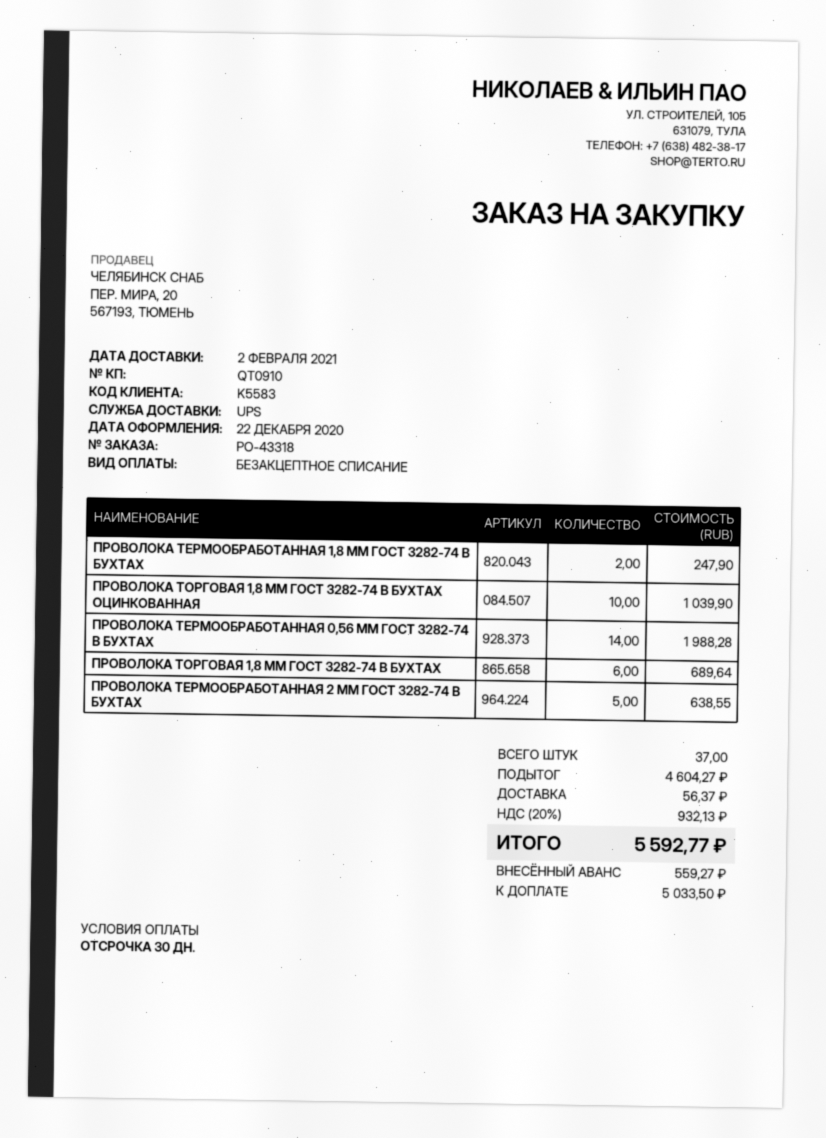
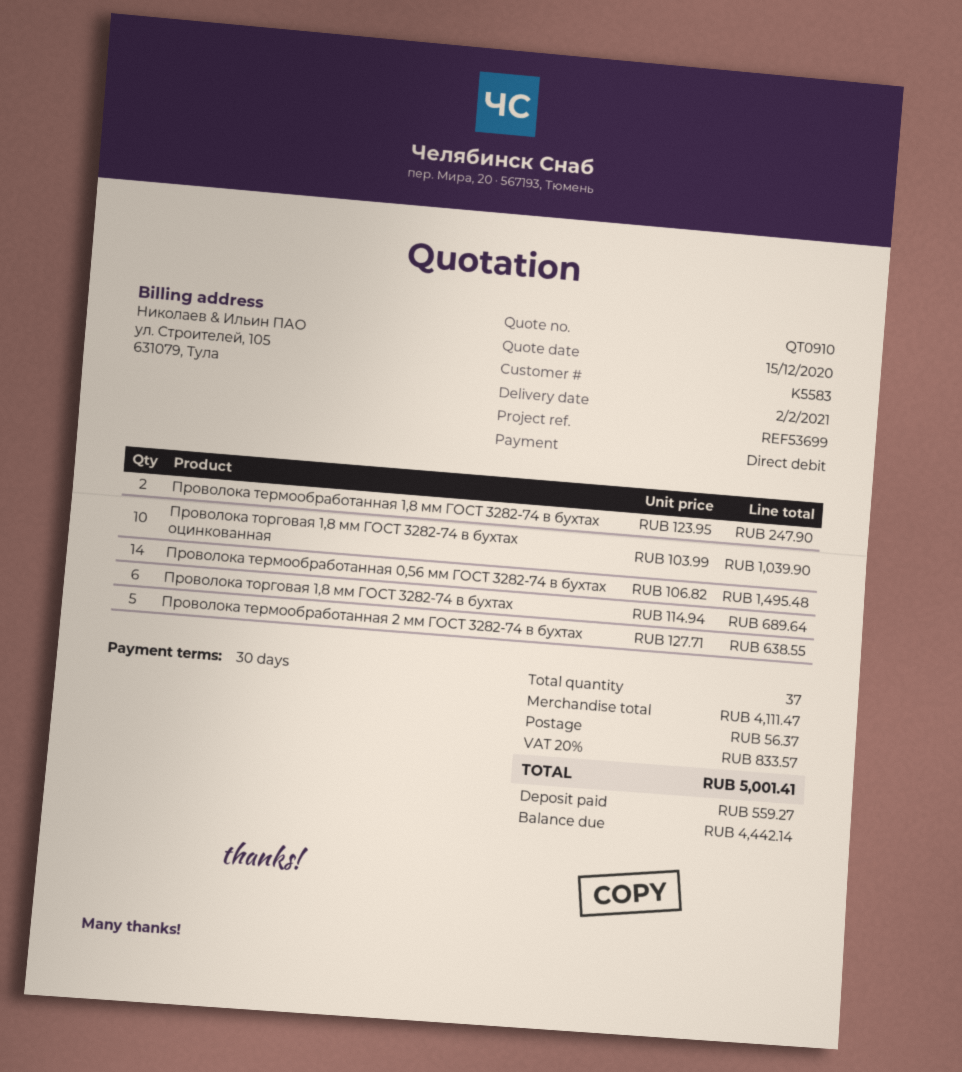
ПРОВОЛОКА ТЕРМООБРАБОТАННАЯ 0,56 ММ ГОСТ 3282-74 В БУХТАХ: 14 for 1988.28 -> 14 for 1495.48
subtotal: 4604.27 -> 4111.47
tax: 20% = 932.13 -> 20% = 833.57
total: 5592.77 -> 5001.41
balance: 5033.50 -> 4442.14

